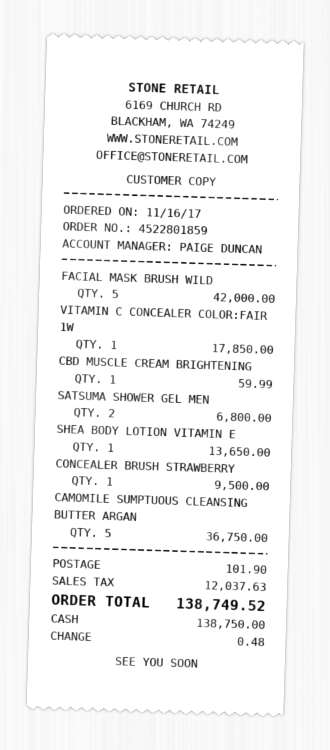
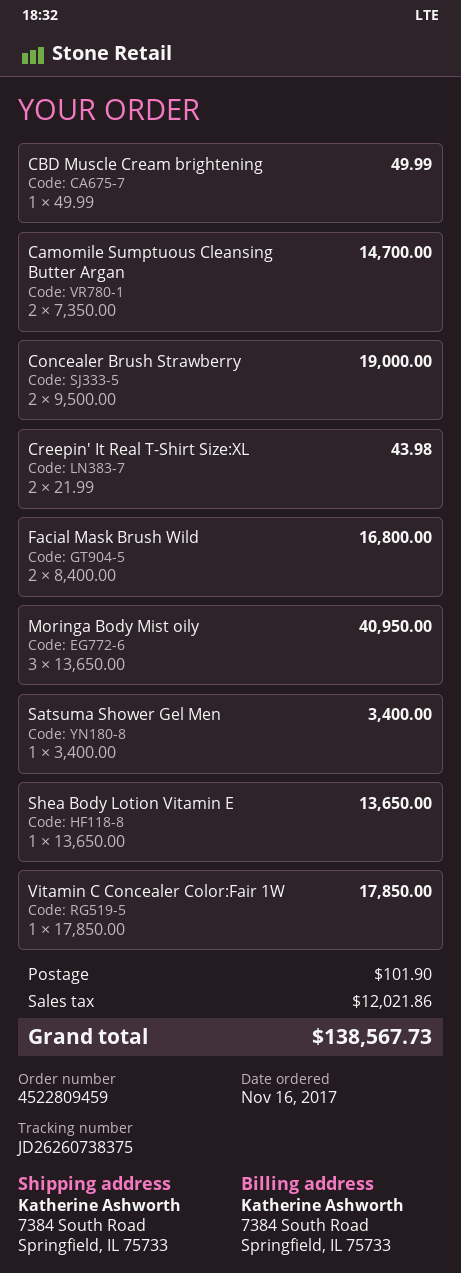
order number: 4522801859 -> 4522809459
FACIAL MASK BRUSH WILD: 5 for 42000.00 -> 2 for 16800.00
CBD MUSCLE CREAM BRIGHTENING: 1 for 59.99 -> 1 for 49.99
SATSUMA SHOWER GEL MEN: 2 for 6800.00 -> 1 for 3400.00
CONCEALER BRUSH STRAWBERRY: 1 for 9500.00 -> 2 for 19000.00
CAMOMILE SUMPTUOUS CLEANSING BUTTER ARGAN: 5 for 36750.00 -> 2 for 14700.00
Creepin' It Real T-Shirt Size:XL: none -> 2 for 43.98
Moringa Body Mist oily: none -> 3 for 40950.00
tax: 12037.63 -> 12021.86
total: 138749.52 -> 138567.73

